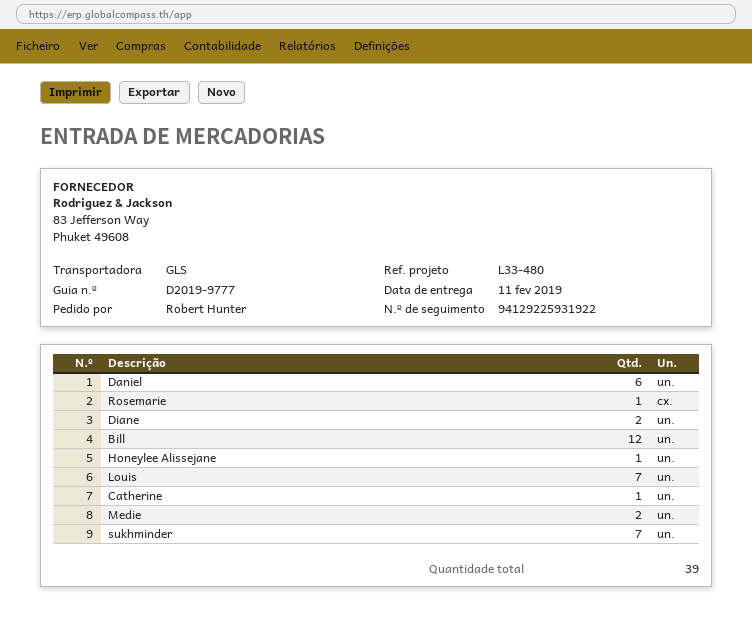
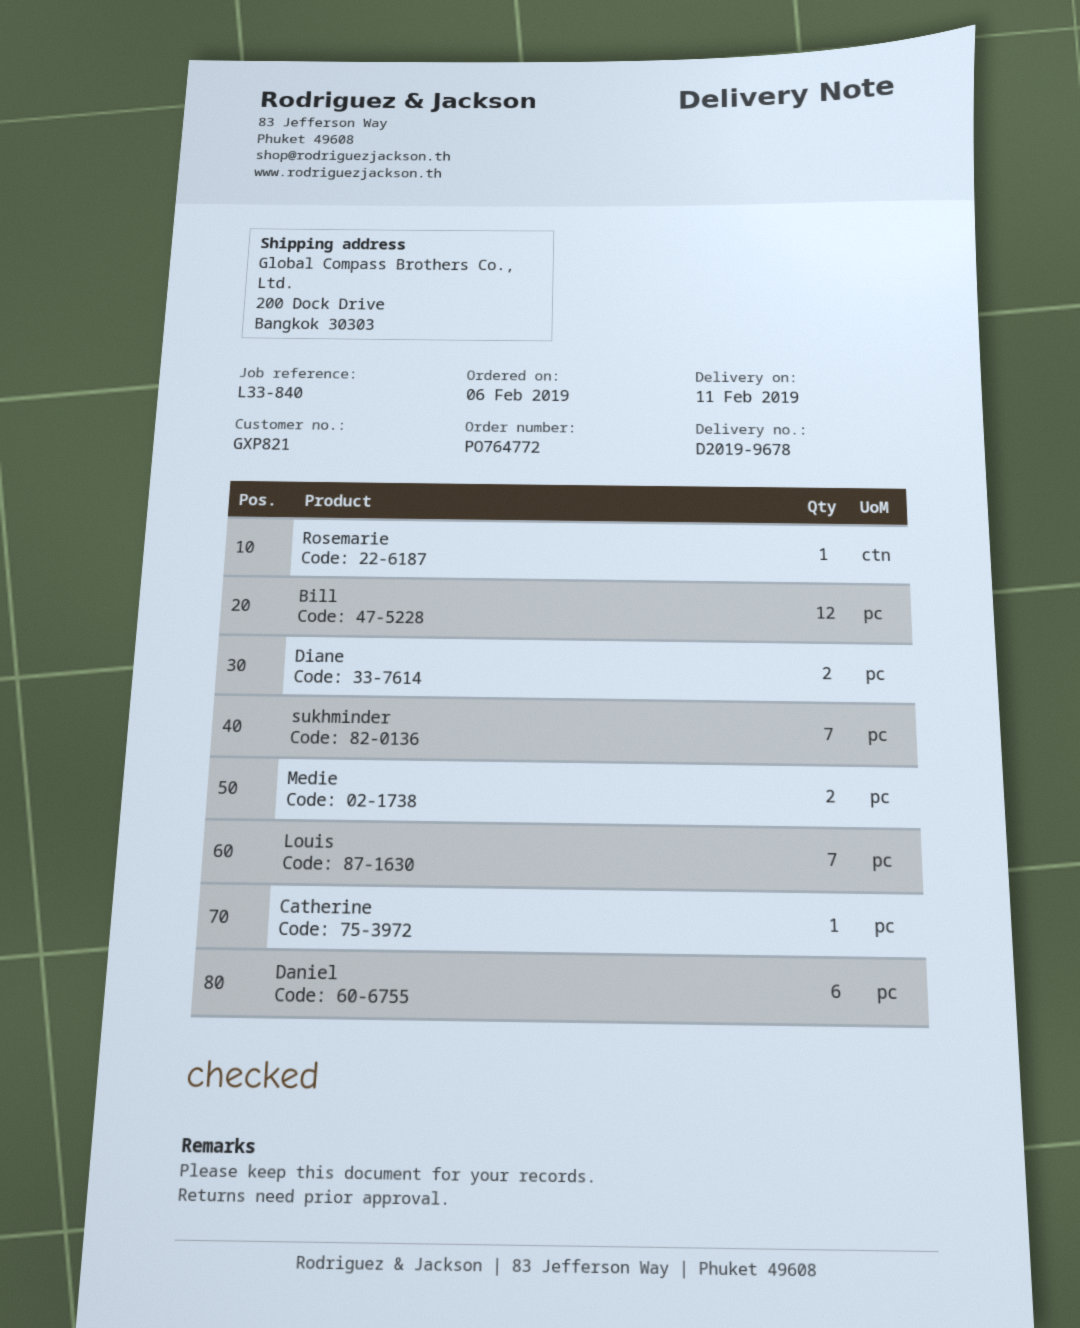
delivery note number: D2019-9777 -> D2019-9678
reference: L33-480 -> L33-840
Honeylee Alissejane: 1 -> none

